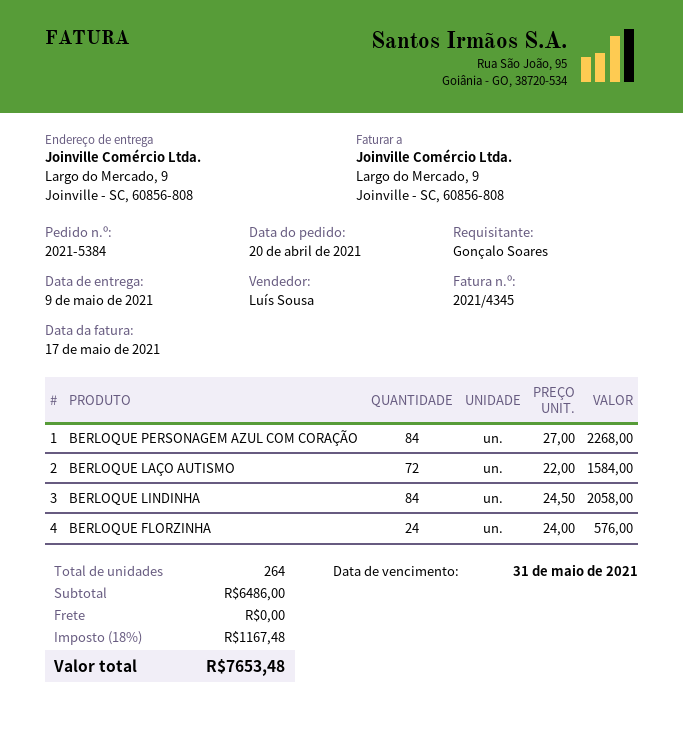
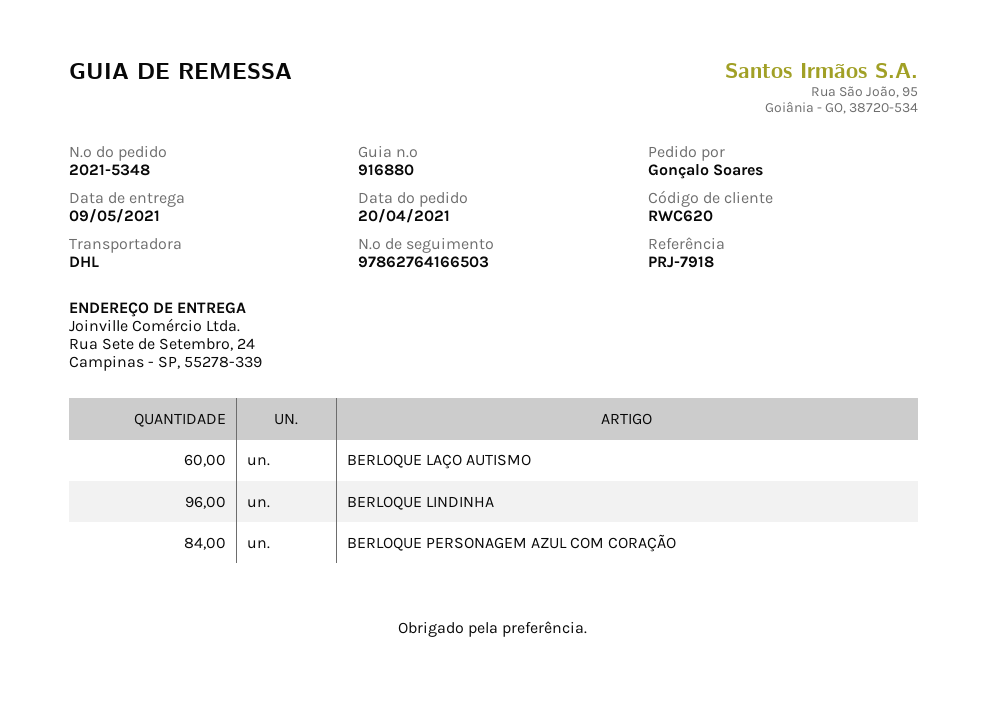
order number: 2021-5384 -> 2021-5348
ship to: Largo do Mercado, 9, Joinville - SC, 60856-808 -> Rua Sete de Setembro, 24, Campinas - SP, 55278-339
BERLOQUE LAÇO AUTISMO: 72 -> 60
BERLOQUE LINDINHA: 84 -> 96
BERLOQUE FLORZINHA: 24 -> none

